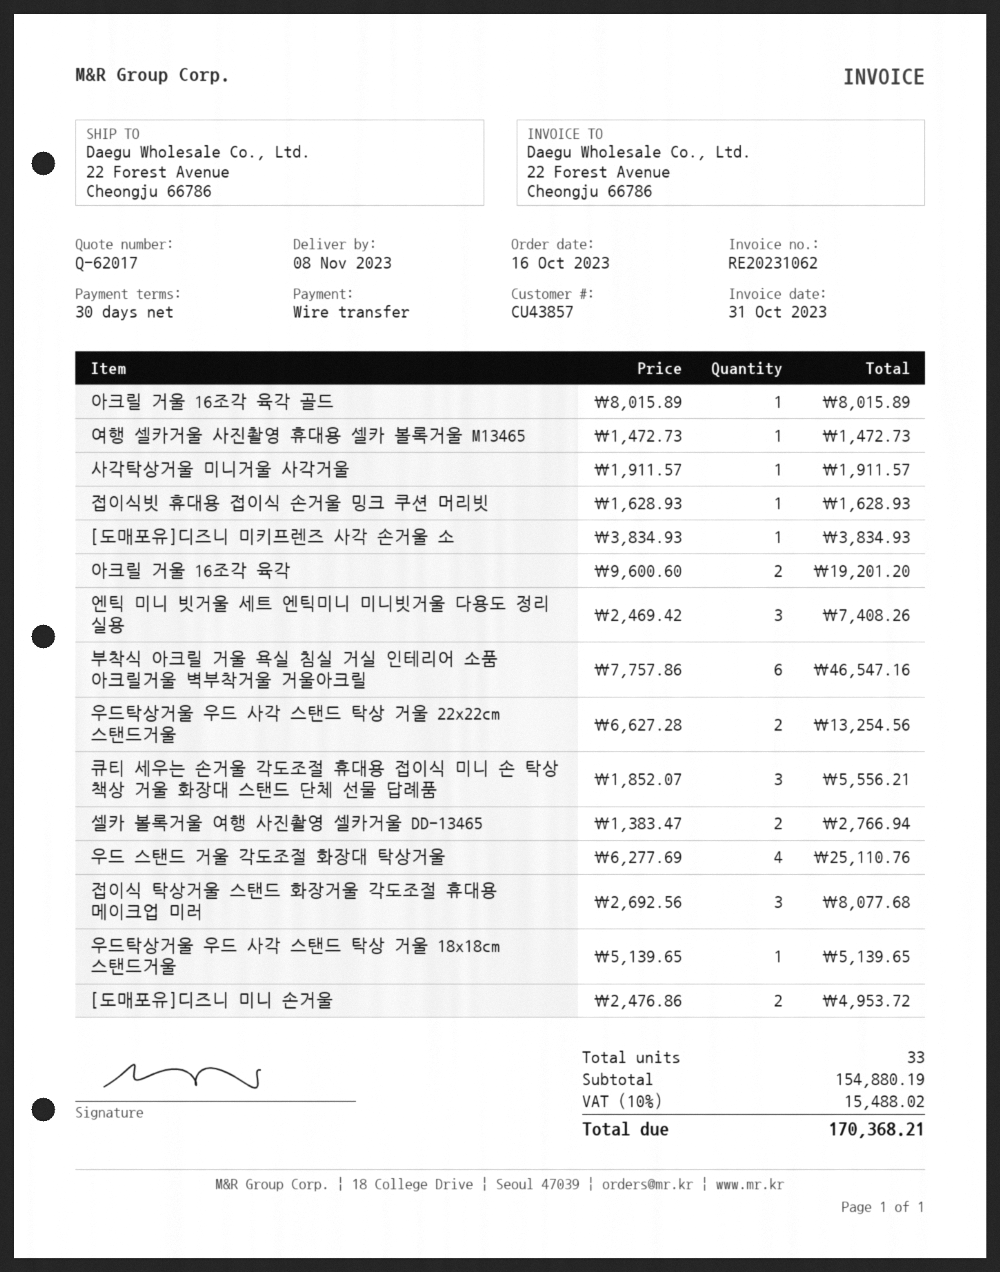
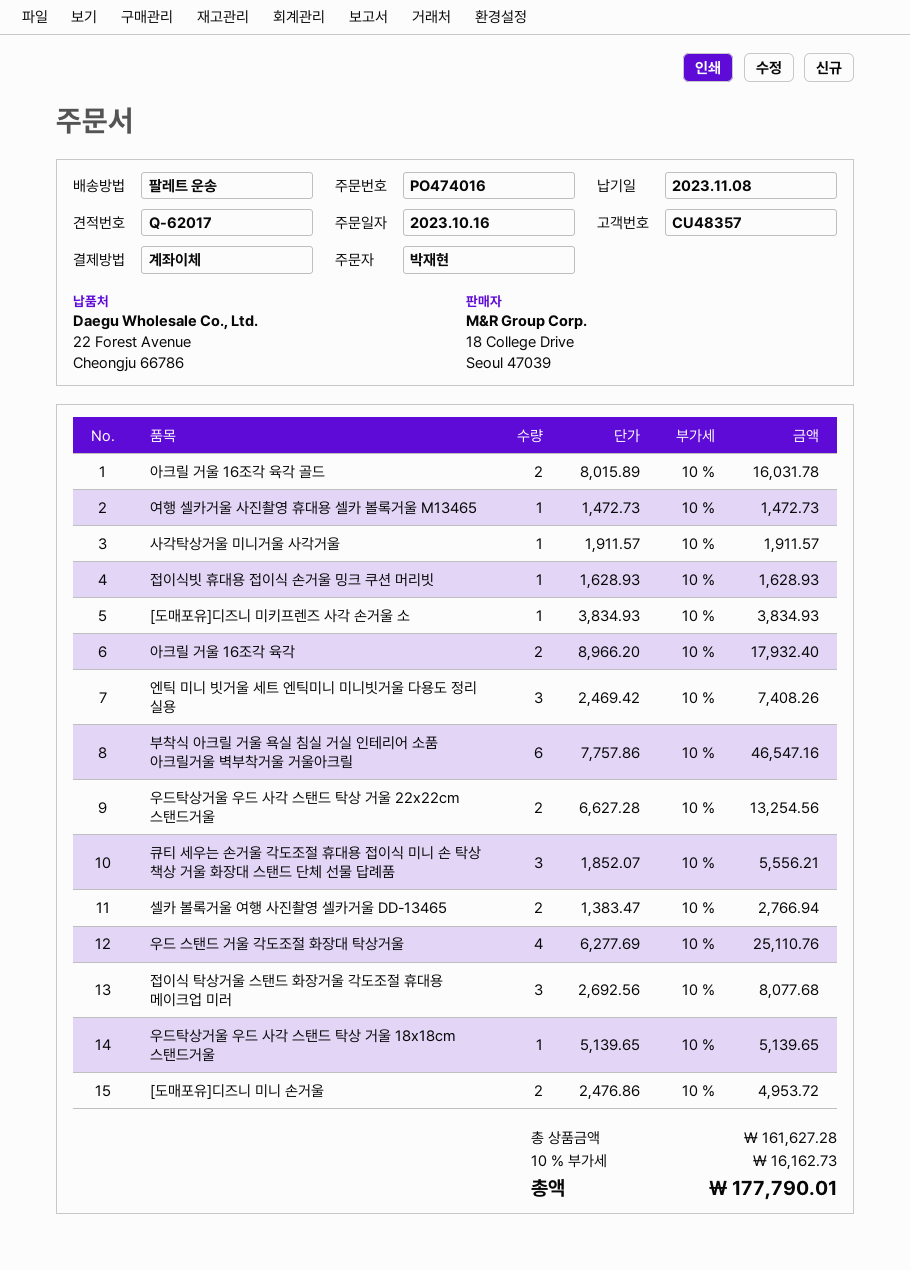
customer number: CU43857 -> CU48357
아크릴 거울 16조각 육각 골드: 1 x 8015.89 = 8015.89 -> 2 x 8015.89 = 16031.78
아크릴 거울 16조각 육각: 2 x 9600.60 = 19201.20 -> 2 x 8966.20 = 17932.40
subtotal: 154880.19 -> 161627.28
tax: 10% = 15488.02 -> 10% = 16162.73
total: 170368.21 -> 177790.01

